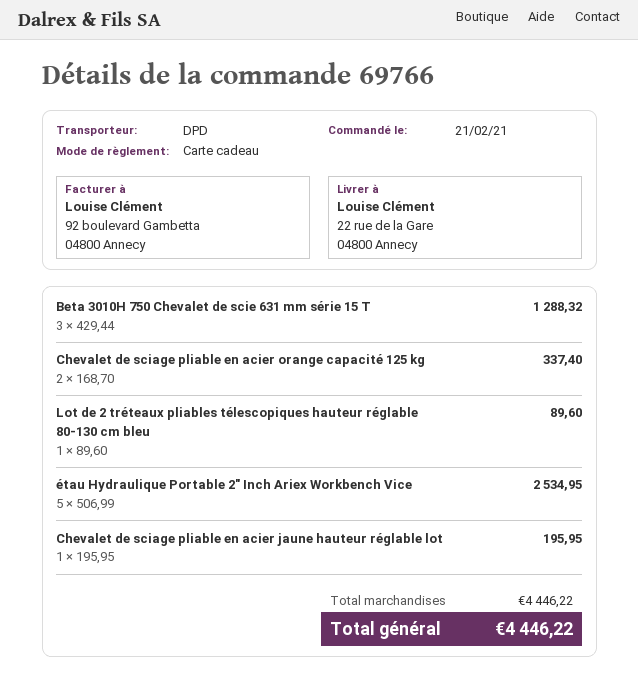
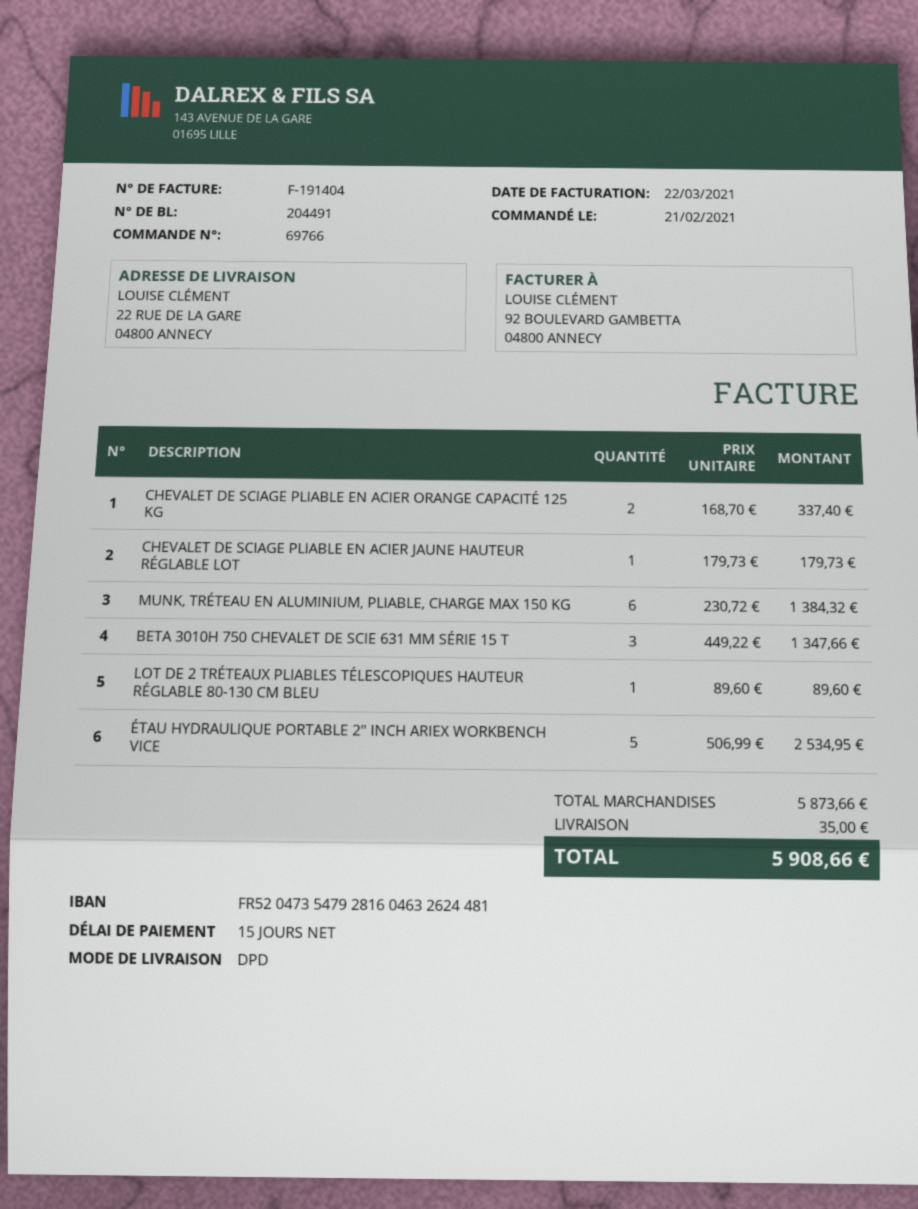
Beta 3010H 750 Chevalet de scie 631 mm série 15 T: 3 x 429.44 = 1288.32 -> 3 x 449.22 = 1347.66
Chevalet de sciage pliable en acier jaune hauteur réglable lot: 1 x 195.95 = 195.95 -> 1 x 179.73 = 179.73
MUNK, TRÉTEAU EN ALUMINIUM, PLIABLE, CHARGE MAX 150 KG: none -> 6 x 230.72 = 1384.32
subtotal: 4446.22 -> 5873.66
shipping: none -> 35.00
total: 4446.22 -> 5908.66

